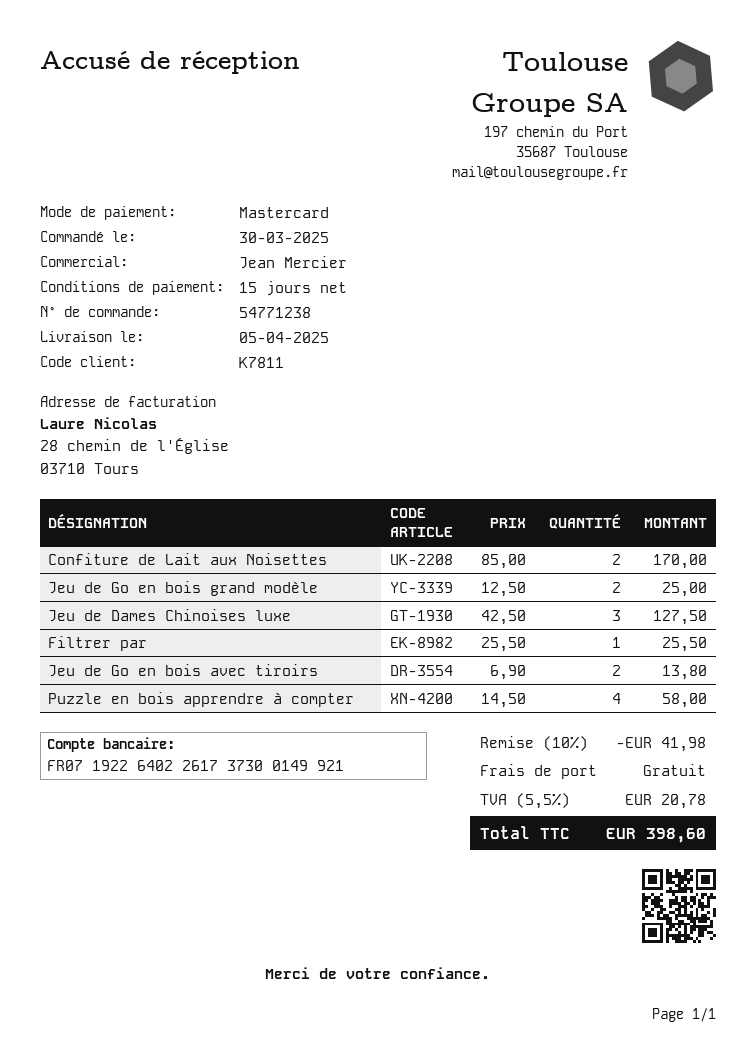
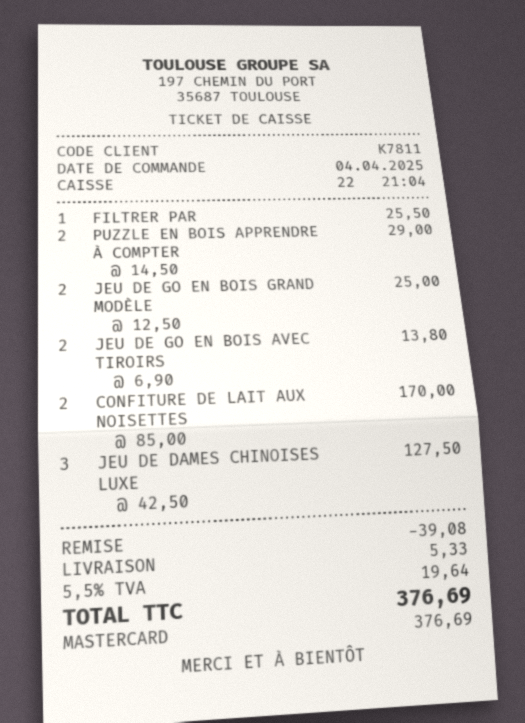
order date: 2025-03-30 -> 2025-04-04
Puzzle en bois apprendre à compter: 4 x 14.50 = 58.00 -> 2 x 14.50 = 29.00
discount: 41.98 -> 39.08
shipping: 0.00 -> 5.33
tax: 5.5% = 20.78 -> 5.5% = 19.64
total: 398.60 -> 376.69

